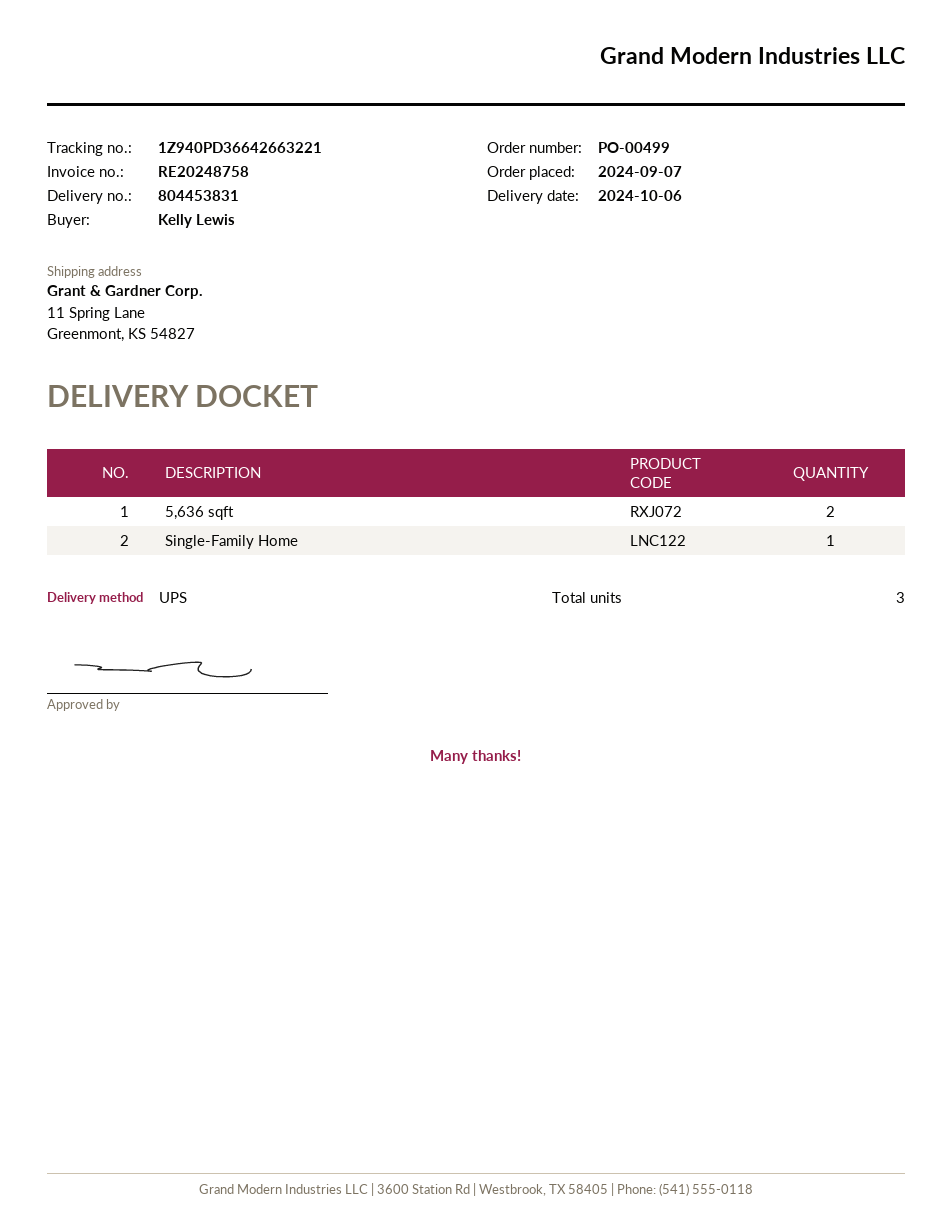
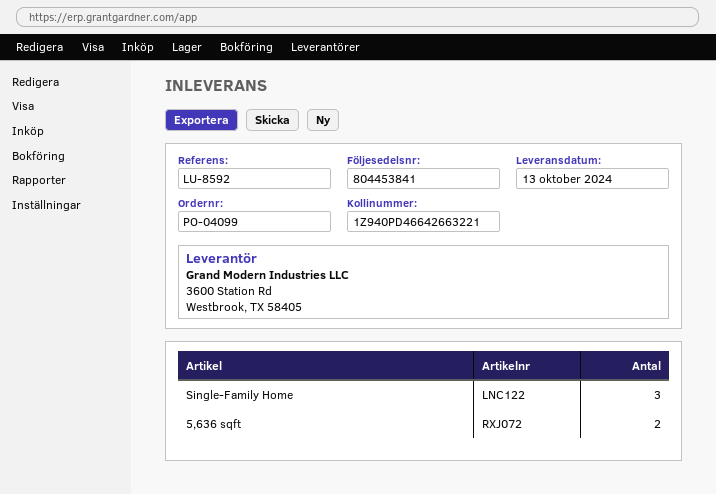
order number: PO-00499 -> PO-04099
delivery note number: 804453831 -> 804453841
delivery date: 2024-10-06 -> 2024-10-13
tracking number: 1Z940PD36642663221 -> 1Z940PD46642663221
Single-Family Home: 1 -> 3

